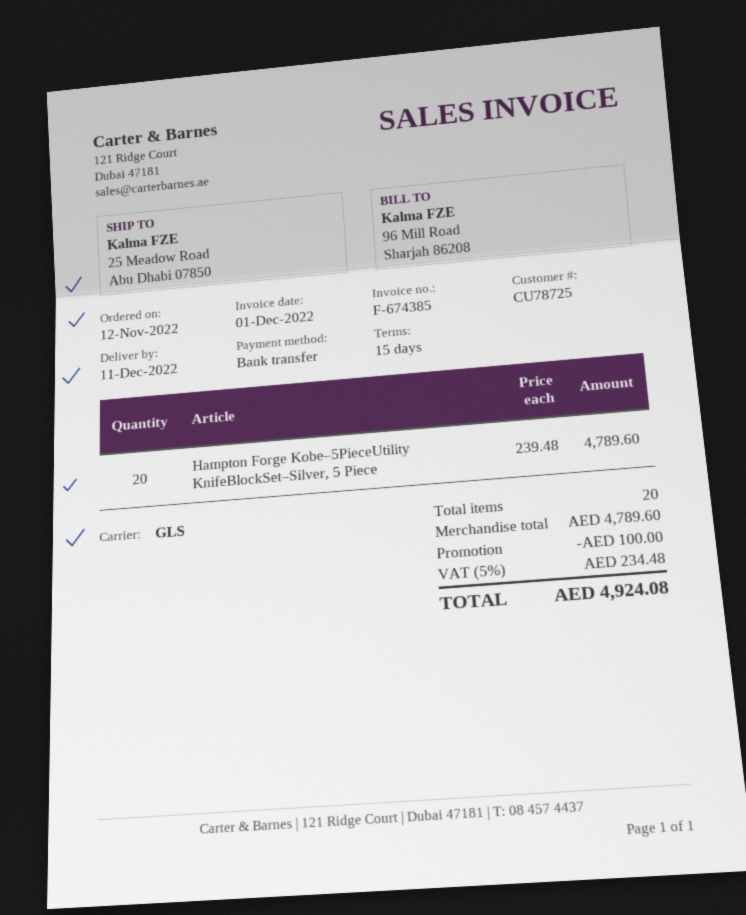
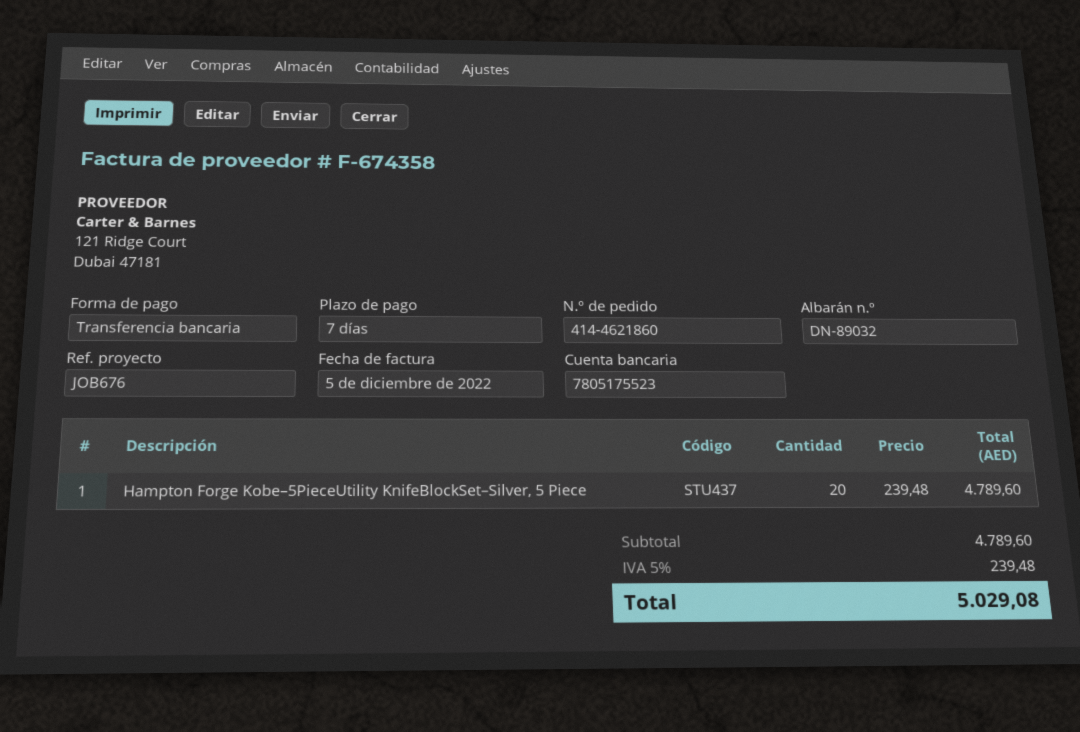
invoice number: F-674385 -> F-674358
invoice date: 2022-12-01 -> 2022-12-05
payment terms: 15 days -> 7 days
discount: 100.00 -> none
tax: 5% = 234.48 -> 5% = 239.48
total: 4924.08 -> 5029.08

